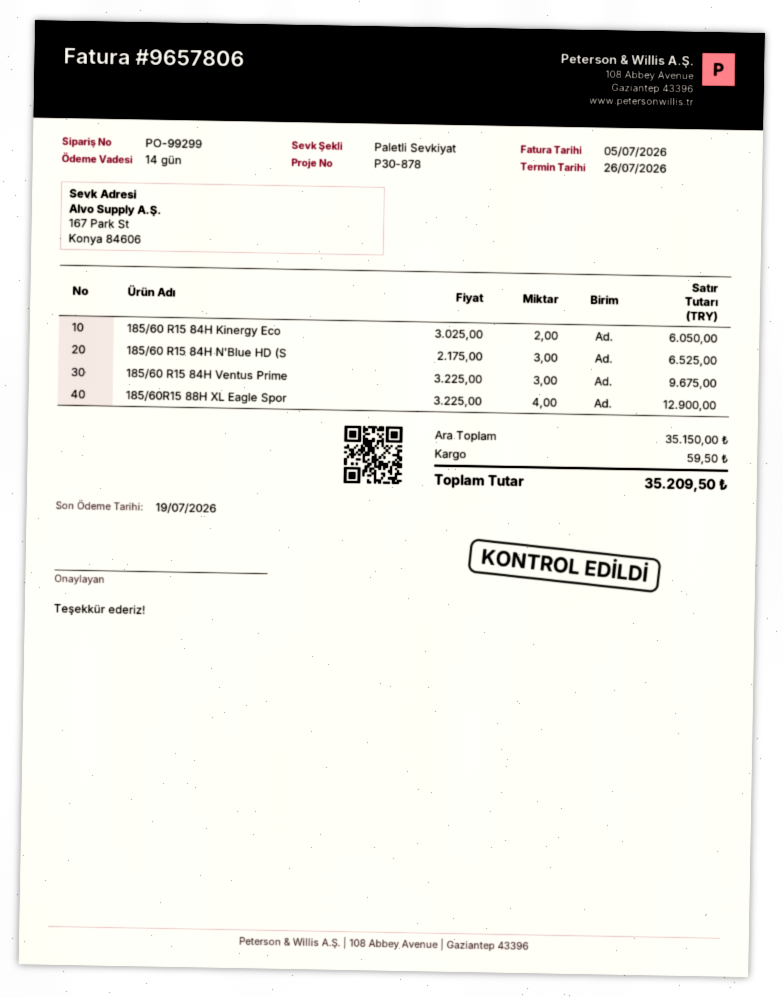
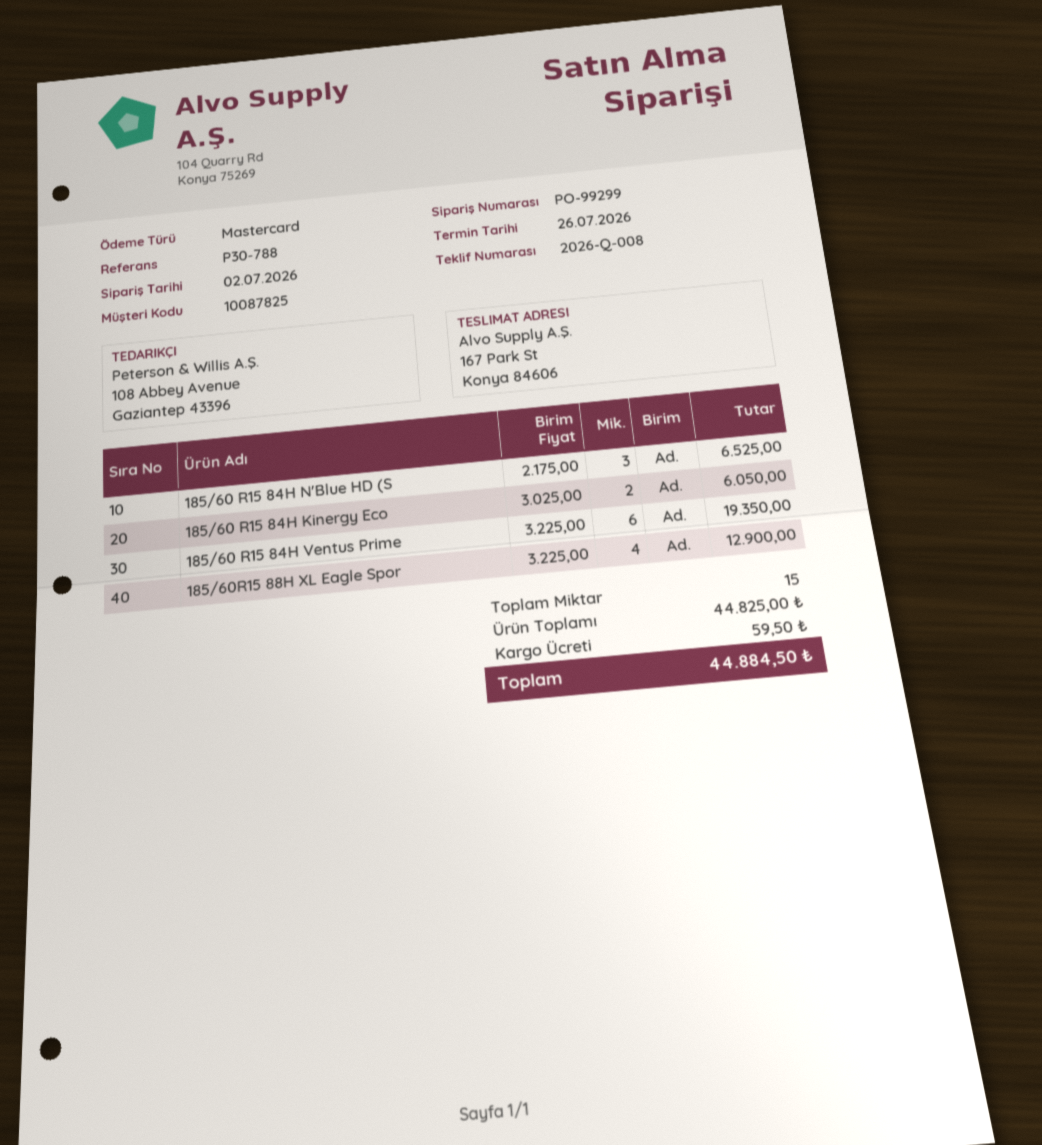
reference: P30-878 -> P30-788
185/60 R15 84H Ventus Prime: 3 x 3225.00 = 9675.00 -> 6 x 3225.00 = 19350.00
subtotal: 35150.00 -> 44825.00
total: 35209.50 -> 44884.50

